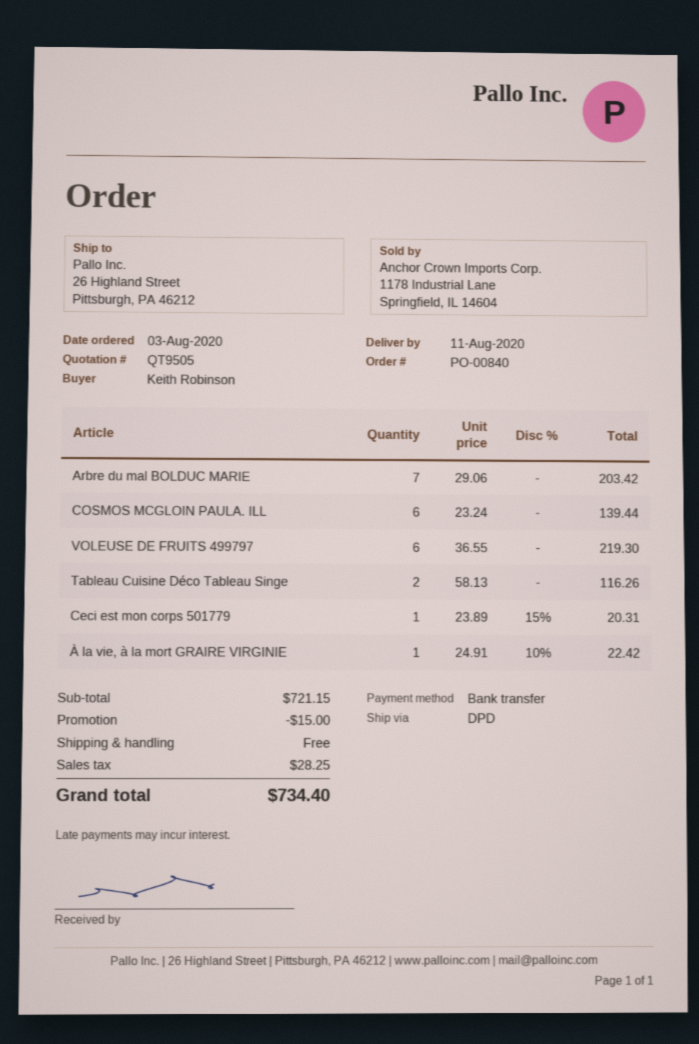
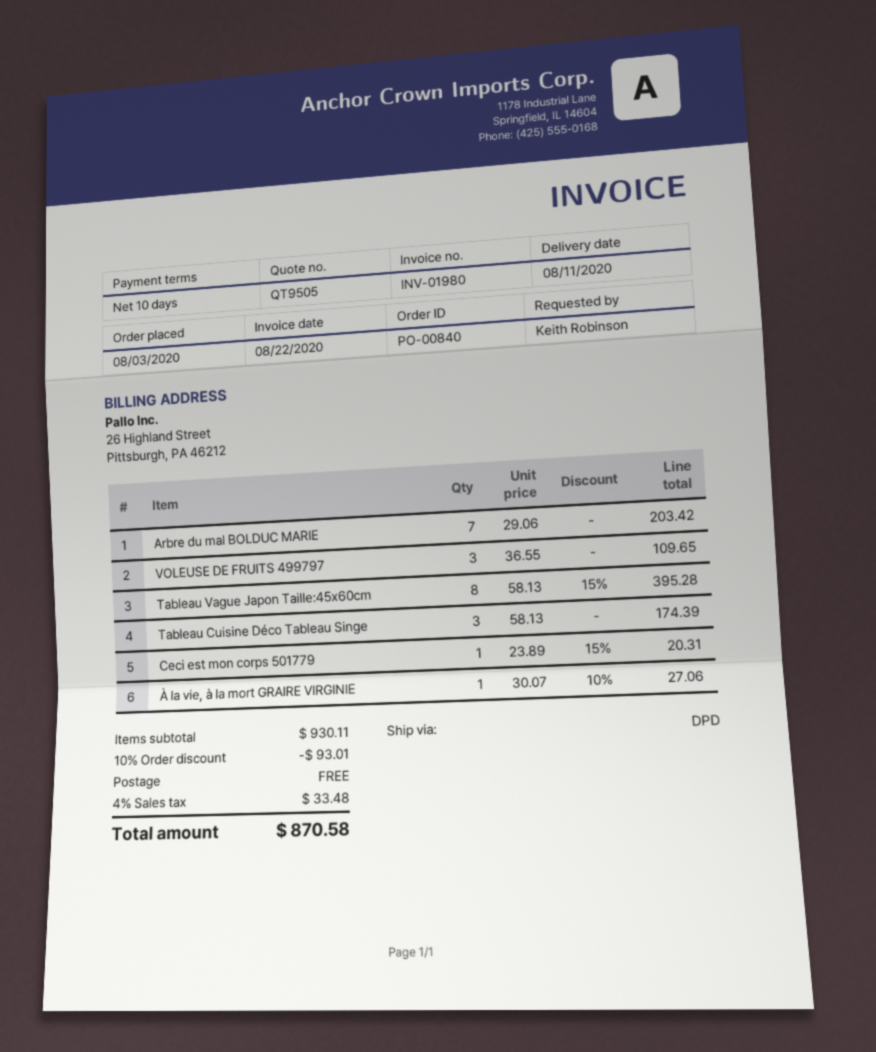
COSMOS MCGLOIN PAULA. ILL: 6 x 23.24 = 139.44 -> none
VOLEUSE DE FRUITS 499797: 6 x 36.55 = 219.30 -> 3 x 36.55 = 109.65
Tableau Cuisine Déco Tableau Singe: 2 x 58.13 = 116.26 -> 3 x 58.13 = 174.39
À la vie, à la mort GRAIRE VIRGINIE: 1 x 24.91 - 10% = 22.42 -> 1 x 30.07 - 10% = 27.06
Tableau Vague Japon Taille:45x60cm: none -> 8 x 58.13 - 15% = 395.28
subtotal: 721.15 -> 930.11
discount: 15.00 -> 93.01
tax: 28.25 -> 33.48
total: 734.40 -> 870.58

